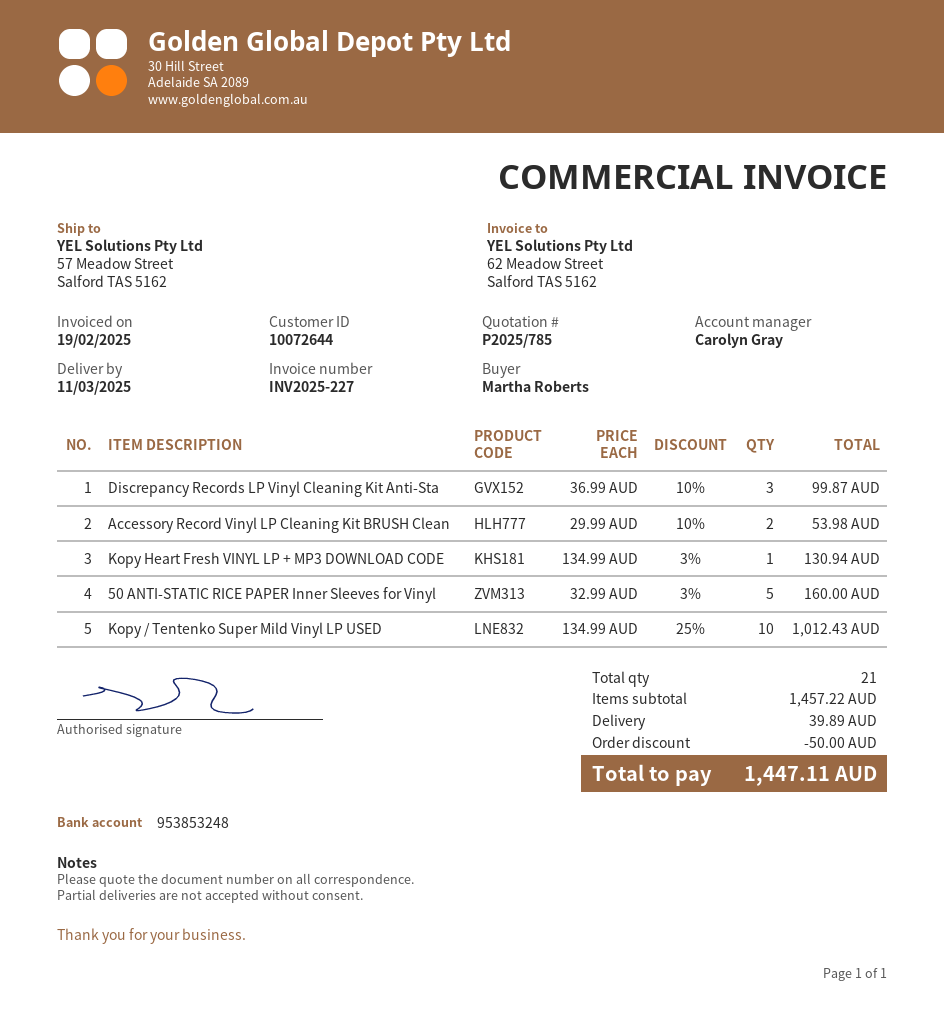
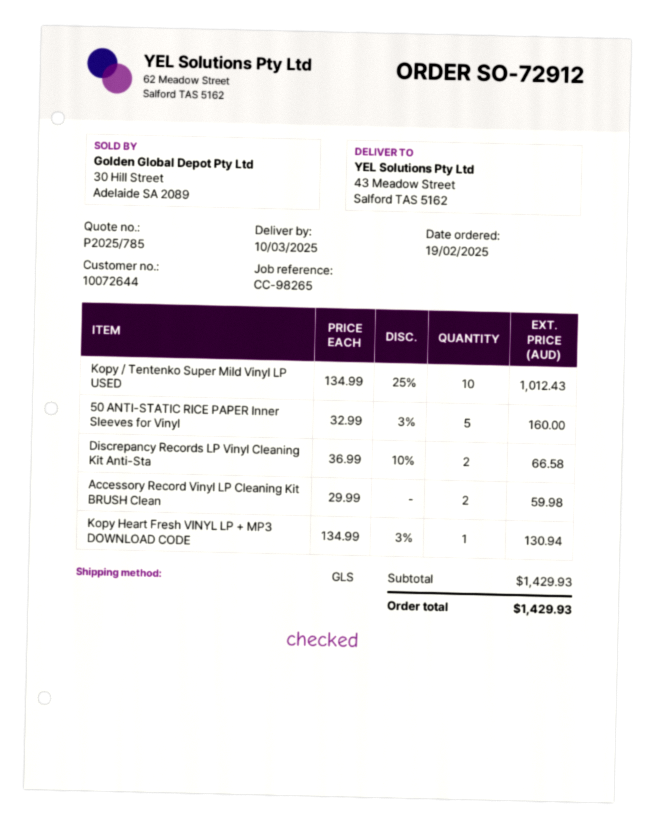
delivery date: 2025-03-11 -> 2025-03-10
ship to: 57 Meadow Street, Salford TAS 5162 -> 43 Meadow Street, Salford TAS 5162
Discrepancy Records LP Vinyl Cleaning Kit Anti-Sta: 3 x 36.99 - 10% = 99.87 -> 2 x 36.99 - 10% = 66.58
Accessory Record Vinyl LP Cleaning Kit BRUSH Clean: 2 x 29.99 - 10% = 53.98 -> 2 x 29.99 = 59.98
subtotal: 1457.22 -> 1429.93
discount: 50.00 -> none
shipping: 39.89 -> none
total: 1447.11 -> 1429.93

